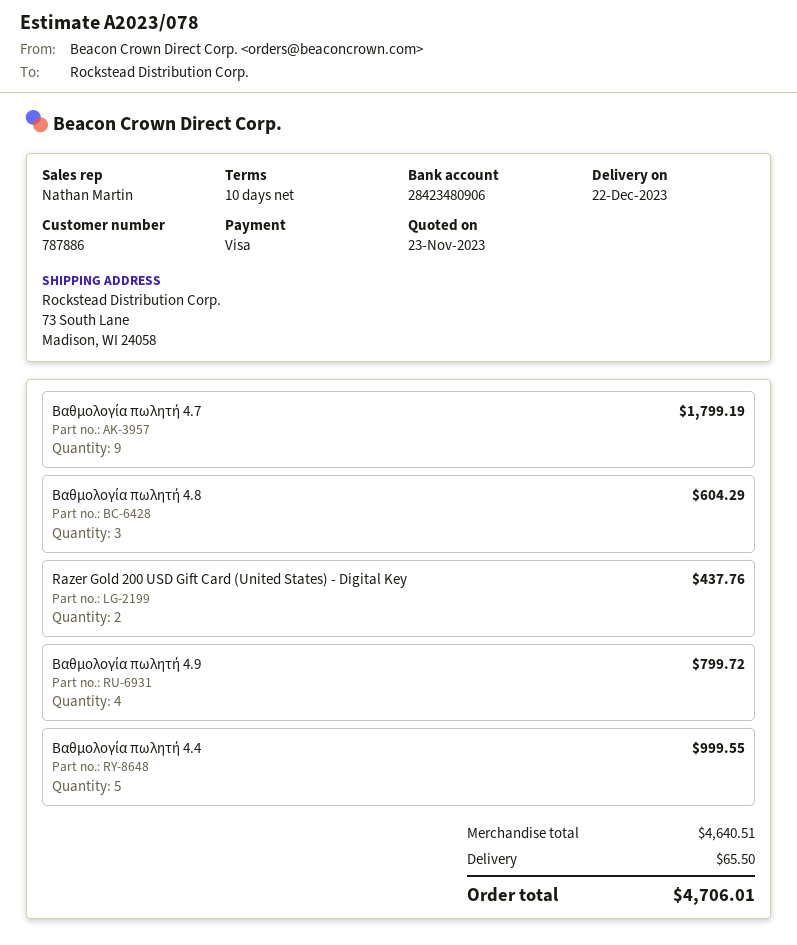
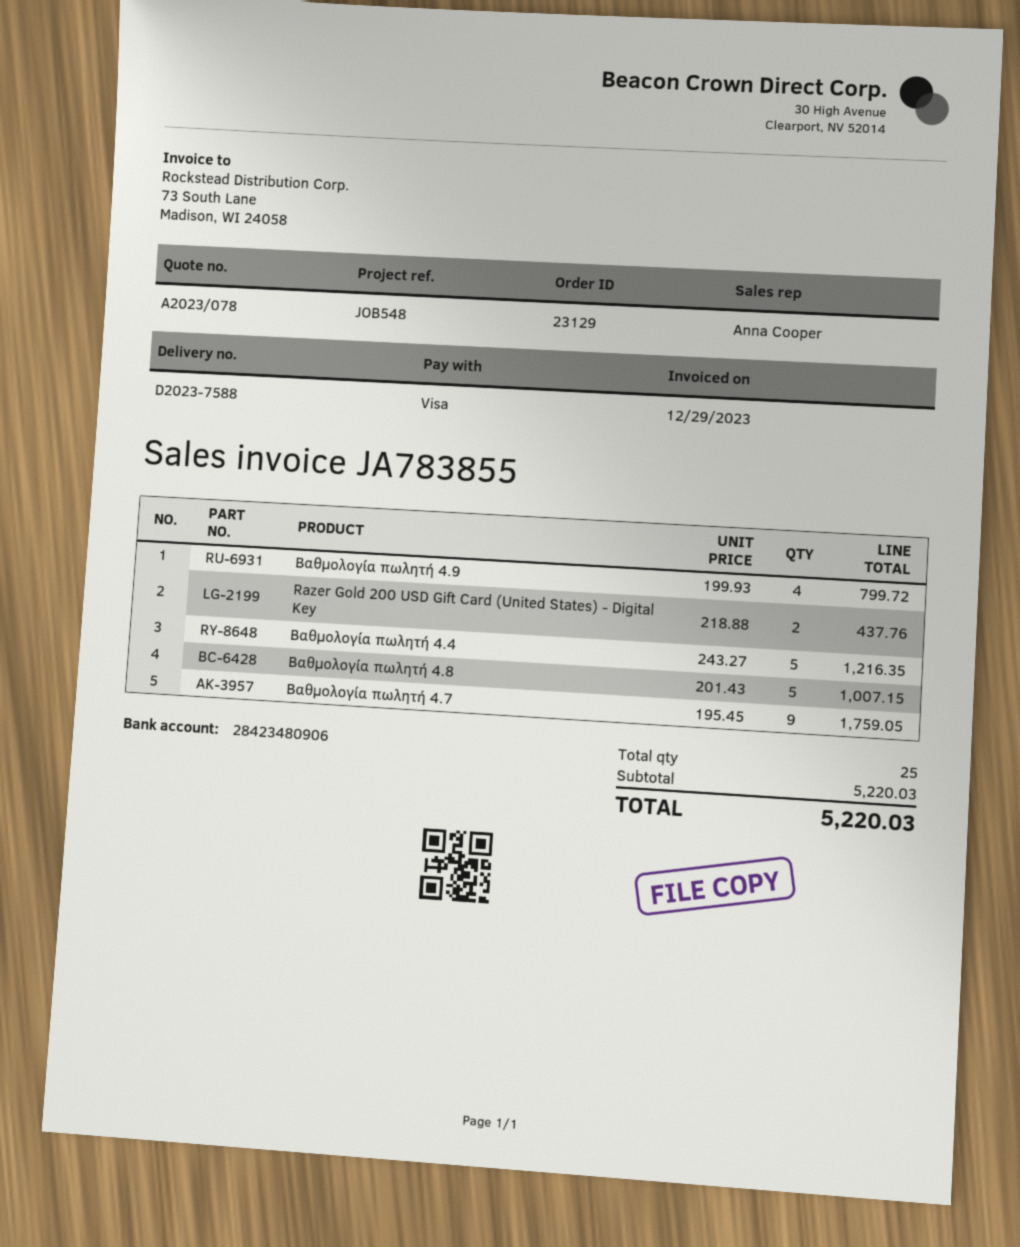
sales rep: Nathan Martin -> Anna Cooper
Βαθμολογία πωλητή 4.7: 9 for 1799.19 -> 9 for 1759.05
Βαθμολογία πωλητή 4.8: 3 for 604.29 -> 5 for 1007.15
Βαθμολογία πωλητή 4.4: 5 for 999.55 -> 5 for 1216.35
subtotal: 4640.51 -> 5220.03
shipping: 65.50 -> none
total: 4706.01 -> 5220.03

